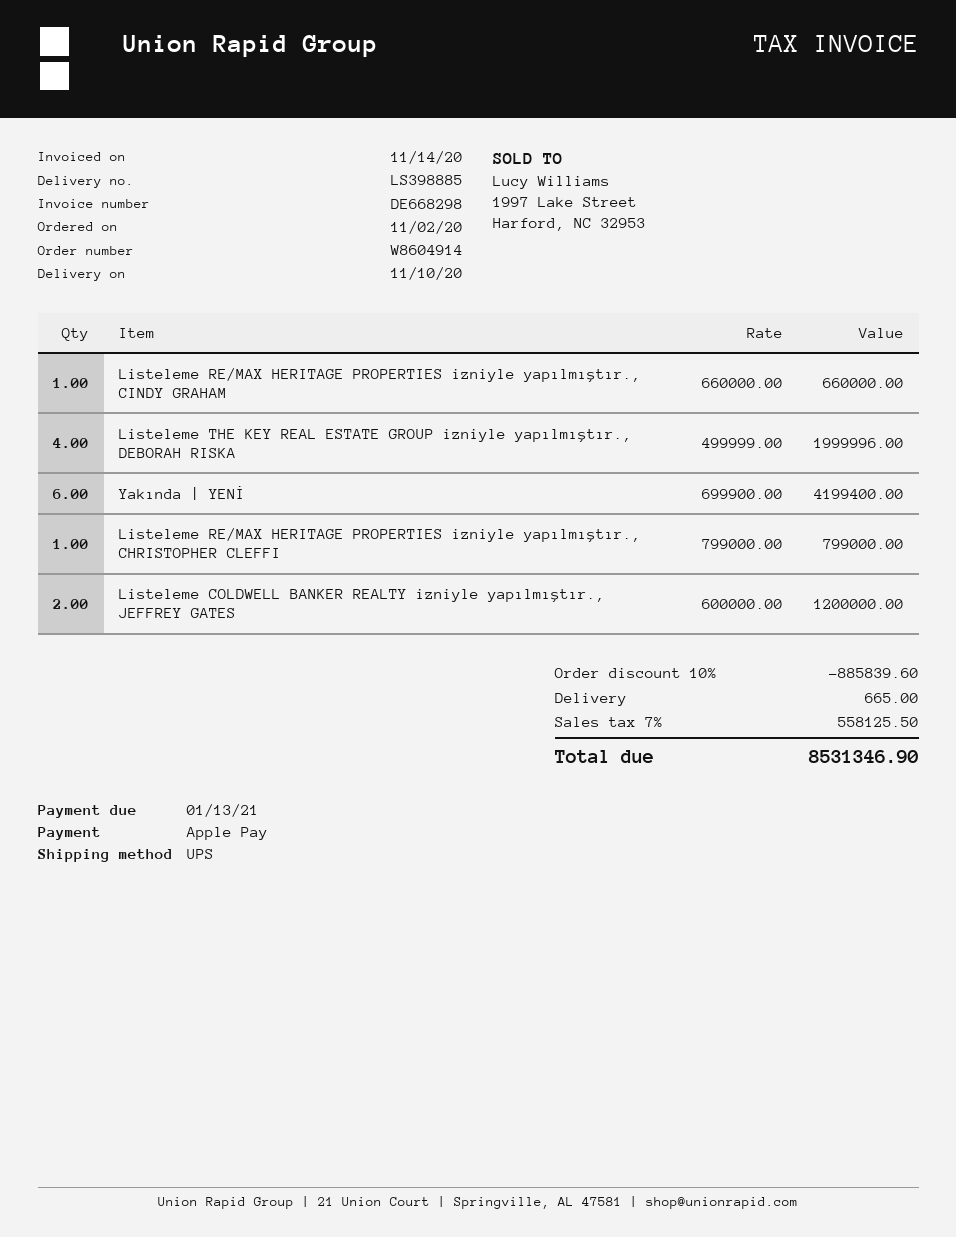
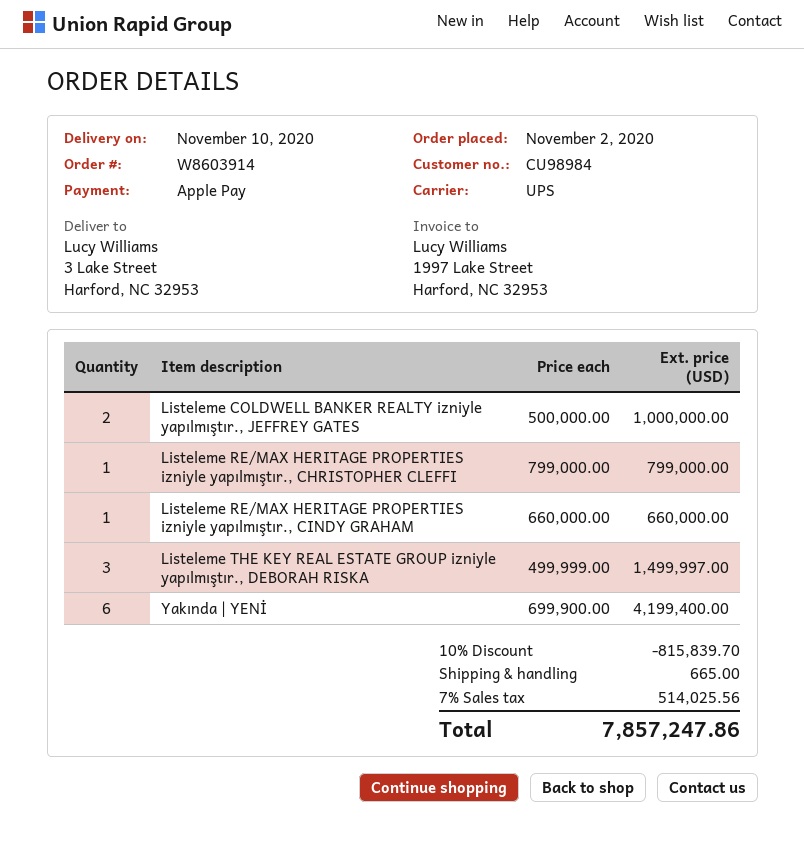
order number: W8604914 -> W8603914
Listeleme THE KEY REAL ESTATE GROUP izniyle yapılmıştır., DEBORAH RISKA: 4 x 499999.00 = 1999996.00 -> 3 x 499999.00 = 1499997.00
Listeleme COLDWELL BANKER REALTY izniyle yapılmıştır., JEFFREY GATES: 2 x 600000.00 = 1200000.00 -> 2 x 500000.00 = 1000000.00
discount: 10% = 885839.60 -> 10% = 815839.70
tax: 7% = 558125.50 -> 7% = 514025.56
total: 8531346.90 -> 7857247.86

